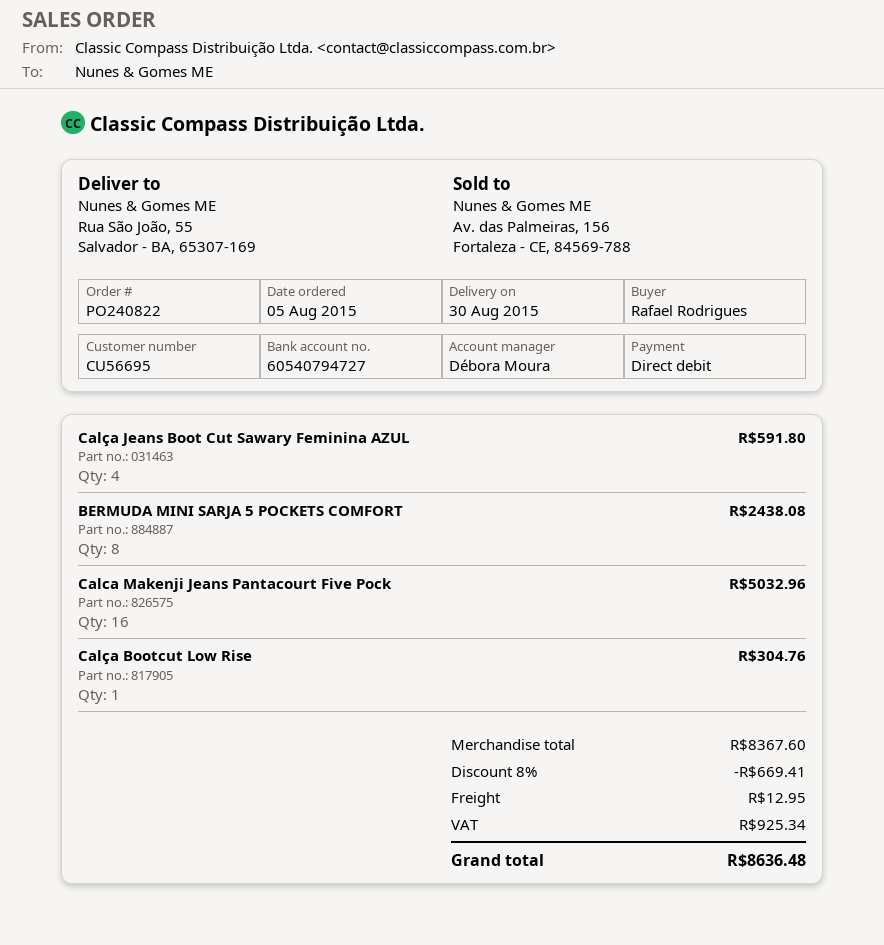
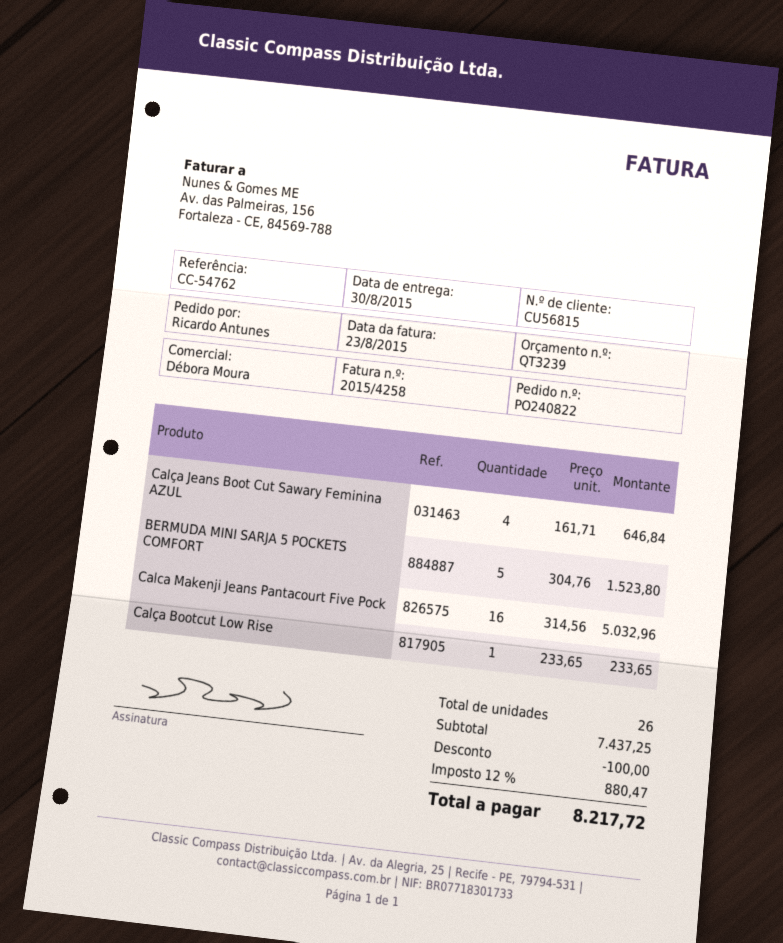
customer number: CU56695 -> CU56815
ordered by: Rafael Rodrigues -> Ricardo Antunes
Calça Jeans Boot Cut Sawary Feminina AZUL: 4 for 591.80 -> 4 for 646.84
BERMUDA MINI SARJA 5 POCKETS COMFORT: 8 for 2438.08 -> 5 for 1523.80
Calça Bootcut Low Rise: 1 for 304.76 -> 1 for 233.65
subtotal: 8367.60 -> 7437.25
discount: 669.41 -> 100.00
shipping: 12.95 -> none
tax: 925.34 -> 880.47
total: 8636.48 -> 8217.72

